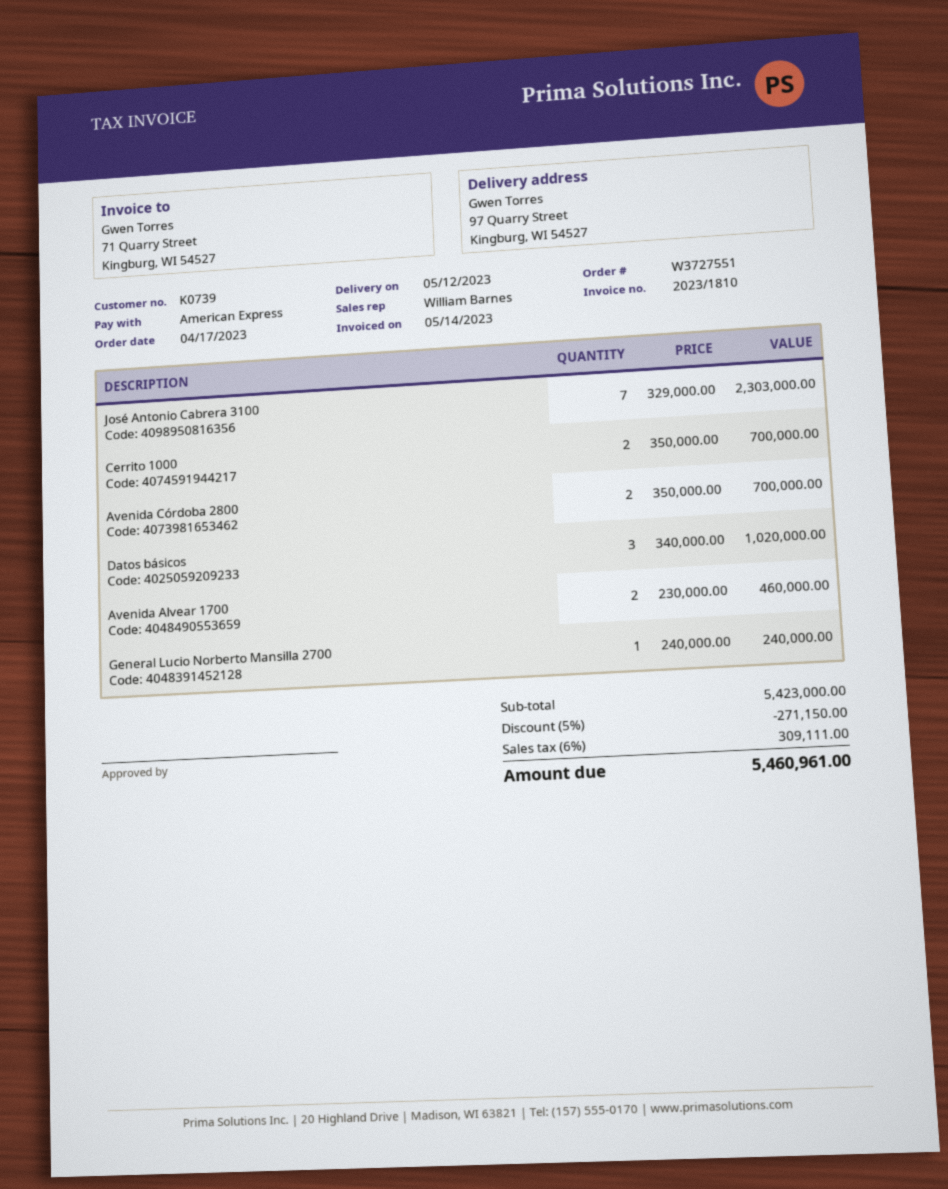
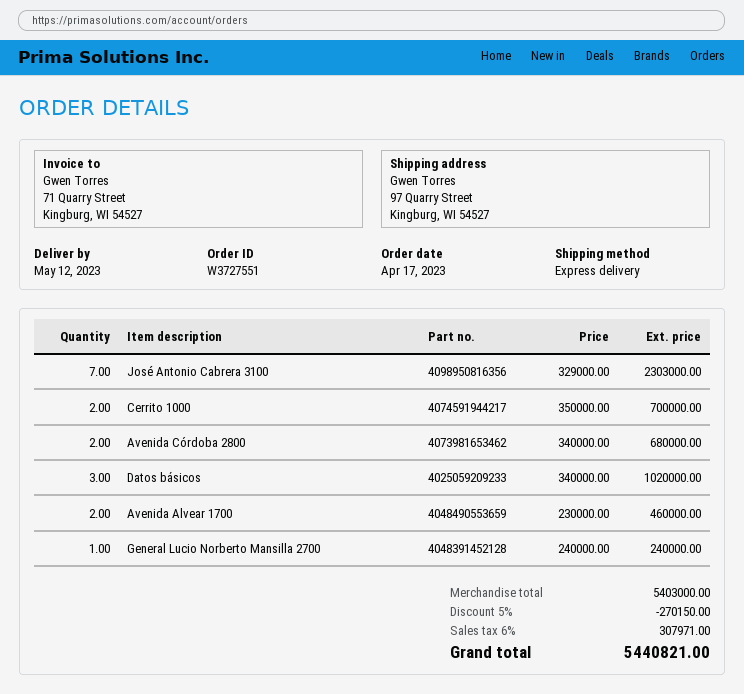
Avenida Córdoba 2800: 2 x 350000.00 = 700000.00 -> 2 x 340000.00 = 680000.00
subtotal: 5423000.00 -> 5403000.00
discount: 5% = 271150.00 -> 5% = 270150.00
tax: 6% = 309111.00 -> 6% = 307971.00
total: 5460961.00 -> 5440821.00

